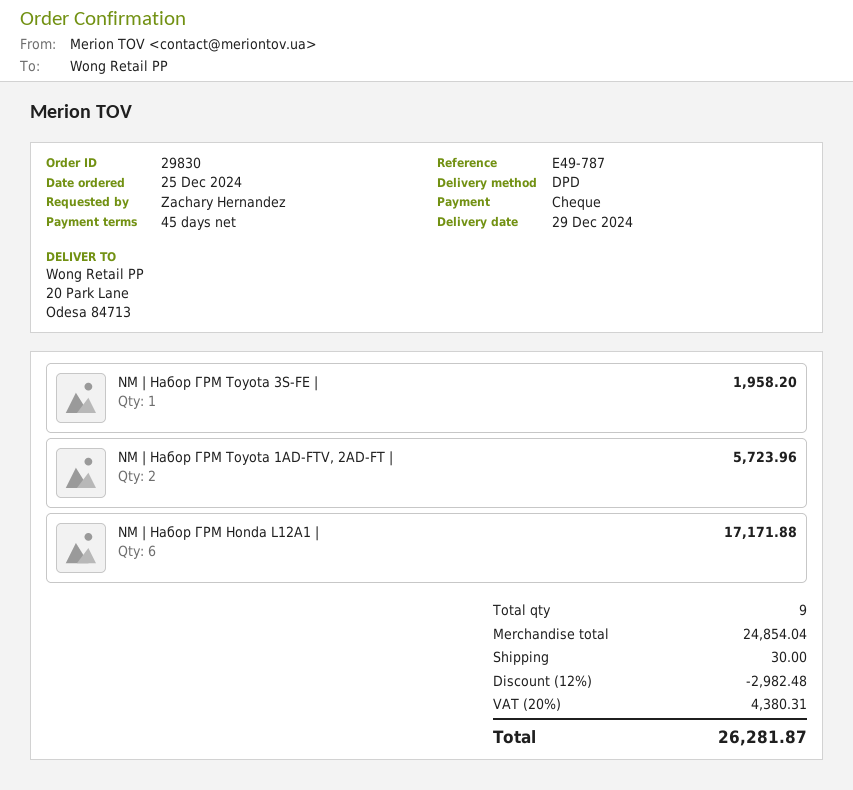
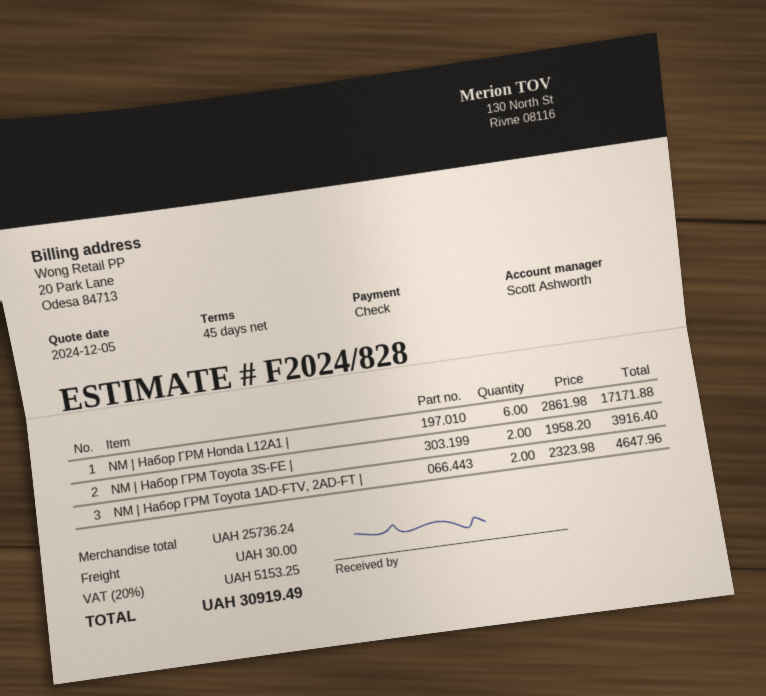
NM | Набор ГРМ Toyota 3S-FE |: 1 for 1958.20 -> 2 for 3916.40
NM | Набор ГРМ Toyota 1AD-FTV, 2AD-FT |: 2 for 5723.96 -> 2 for 4647.96
subtotal: 24854.04 -> 25736.24
discount: 12% = 2982.48 -> none
tax: 20% = 4380.31 -> 20% = 5153.25
total: 26281.87 -> 30919.49

